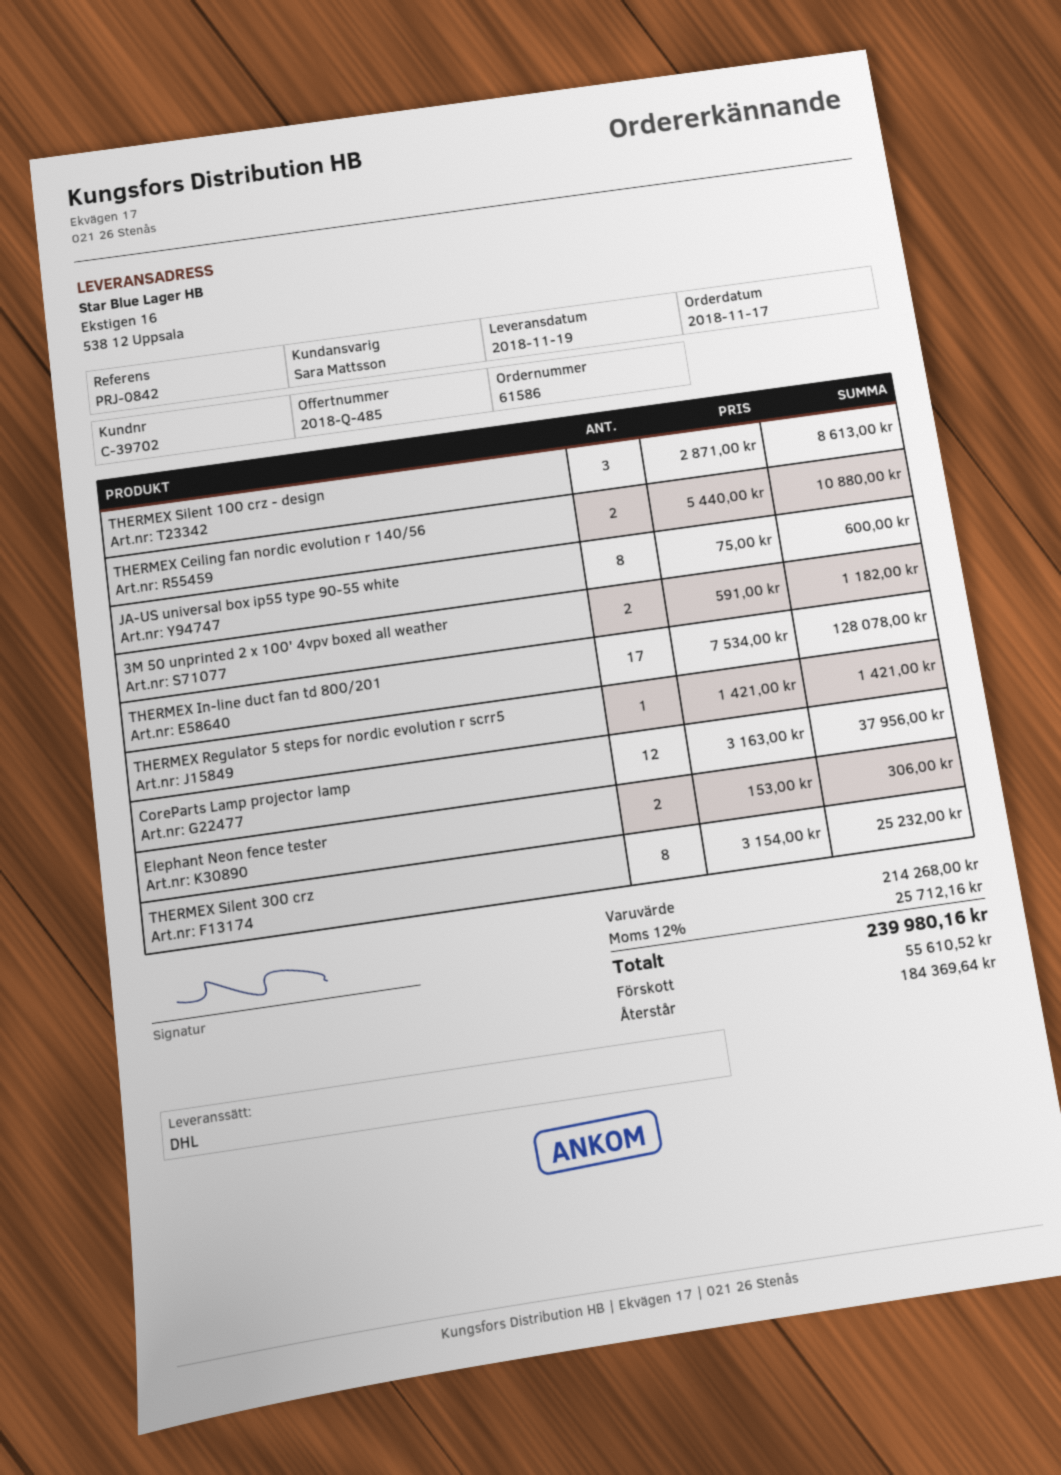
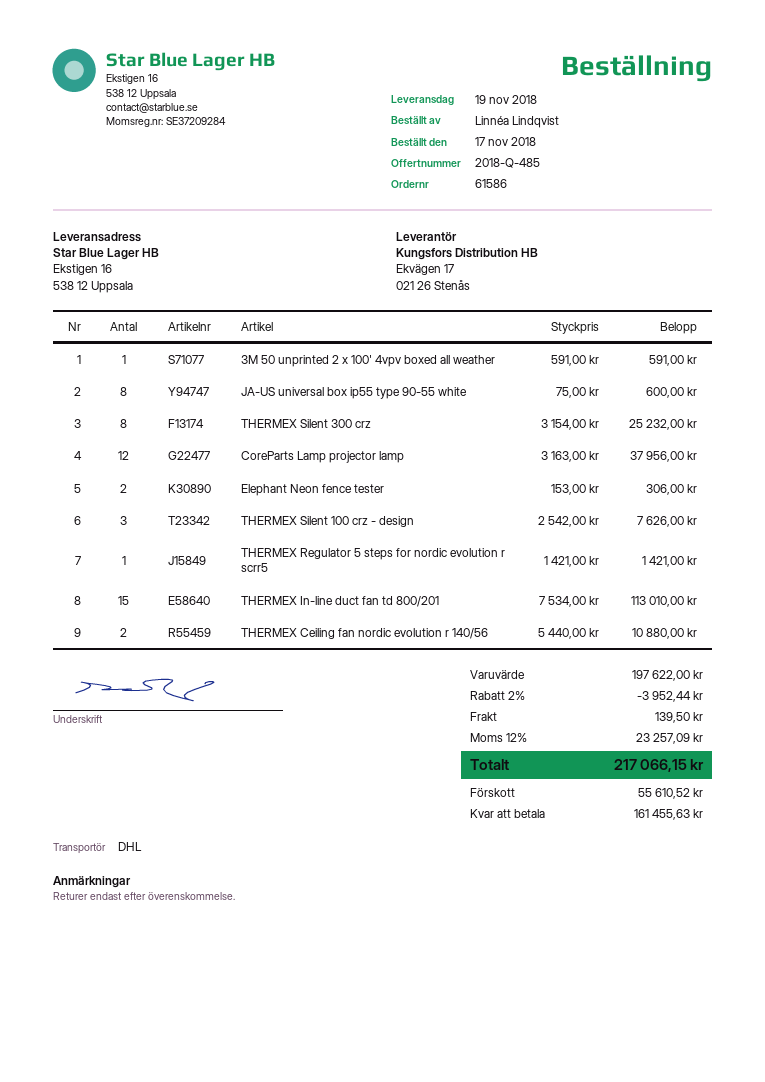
THERMEX Silent 100 crz - design: 3 x 2871.00 = 8613.00 -> 3 x 2542.00 = 7626.00
3M 50 unprinted 2 x 100' 4vpv boxed all weather: 2 x 591.00 = 1182.00 -> 1 x 591.00 = 591.00
THERMEX In-line duct fan td 800/201: 17 x 7534.00 = 128078.00 -> 15 x 7534.00 = 113010.00
subtotal: 214268.00 -> 197622.00
discount: none -> 2% = 3952.44
shipping: none -> 139.50
tax: 12% = 25712.16 -> 12% = 23257.09
total: 239980.16 -> 217066.15
balance: 184369.64 -> 161455.63

